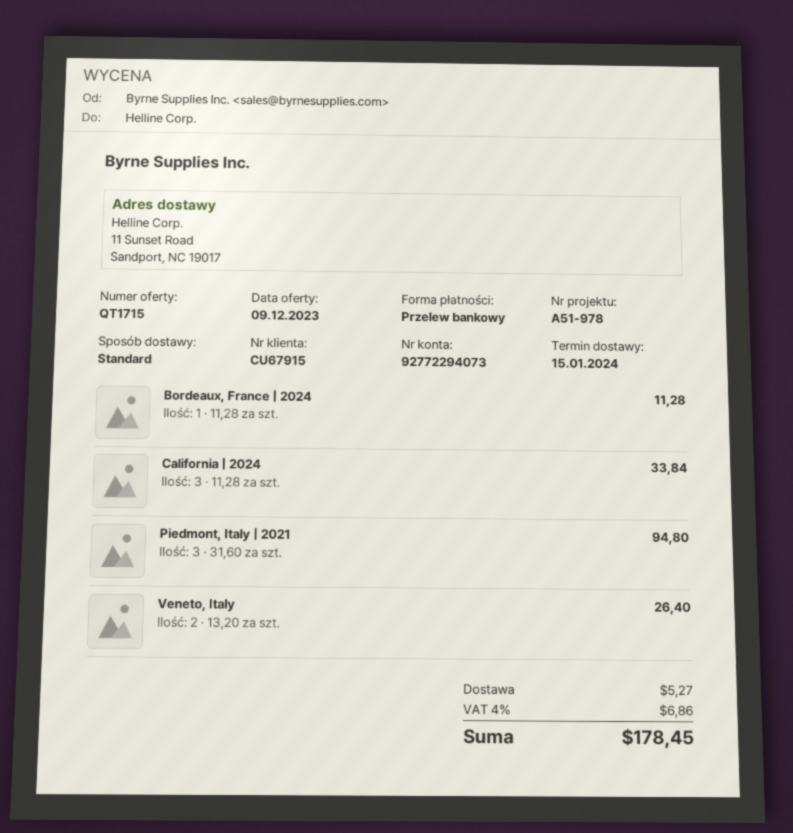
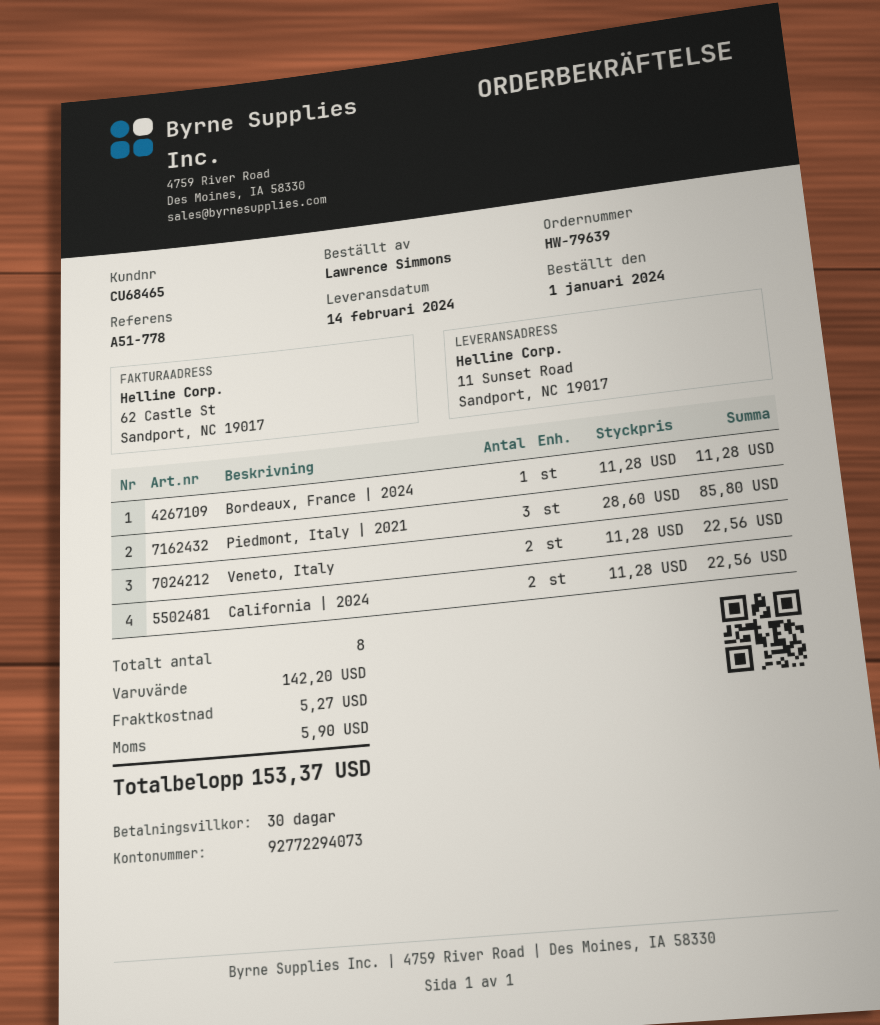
delivery date: 2024-01-15 -> 2024-02-14
customer number: CU67915 -> CU68465
reference: A51-978 -> A51-778
California | 2024: 3 x 11.28 = 33.84 -> 2 x 11.28 = 22.56
Piedmont, Italy | 2021: 3 x 31.60 = 94.80 -> 3 x 28.60 = 85.80
Veneto, Italy: 2 x 13.20 = 26.40 -> 2 x 11.28 = 22.56
tax: 6.86 -> 5.90
total: 178.45 -> 153.37

